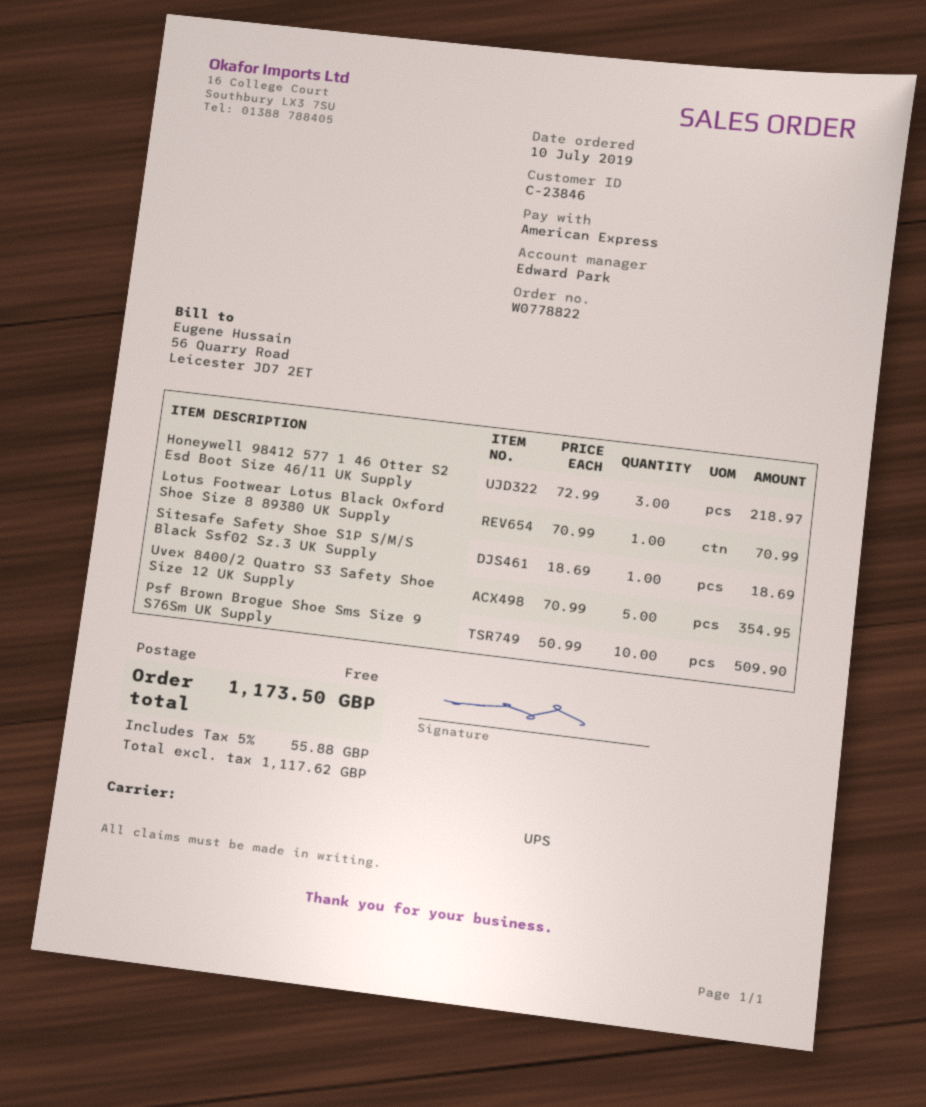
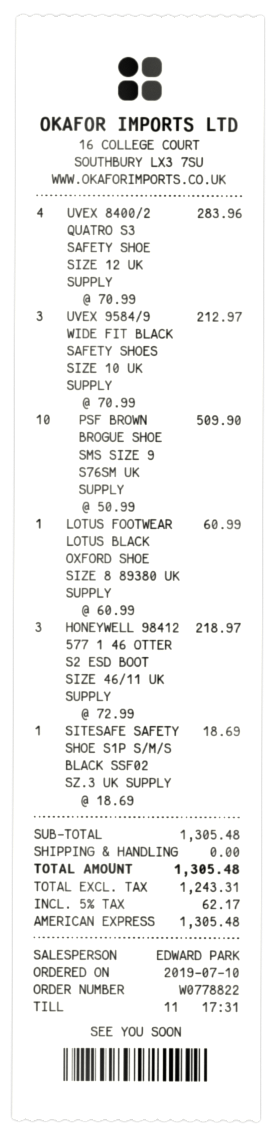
Lotus Footwear Lotus Black Oxford Shoe Size 8 89380 UK Supply: 1 x 70.99 = 70.99 -> 1 x 60.99 = 60.99
Uvex 8400/2 Quatro S3 Safety Shoe Size 12 UK Supply: 5 x 70.99 = 354.95 -> 4 x 70.99 = 283.96
UVEX 9584/9 WIDE FIT BLACK SAFETY SHOES SIZE 10 UK SUPPLY: none -> 3 x 70.99 = 212.97
net: 1117.62 -> 1243.31
tax: 5% = 55.88 -> 5% = 62.17
total: 1173.50 -> 1305.48

